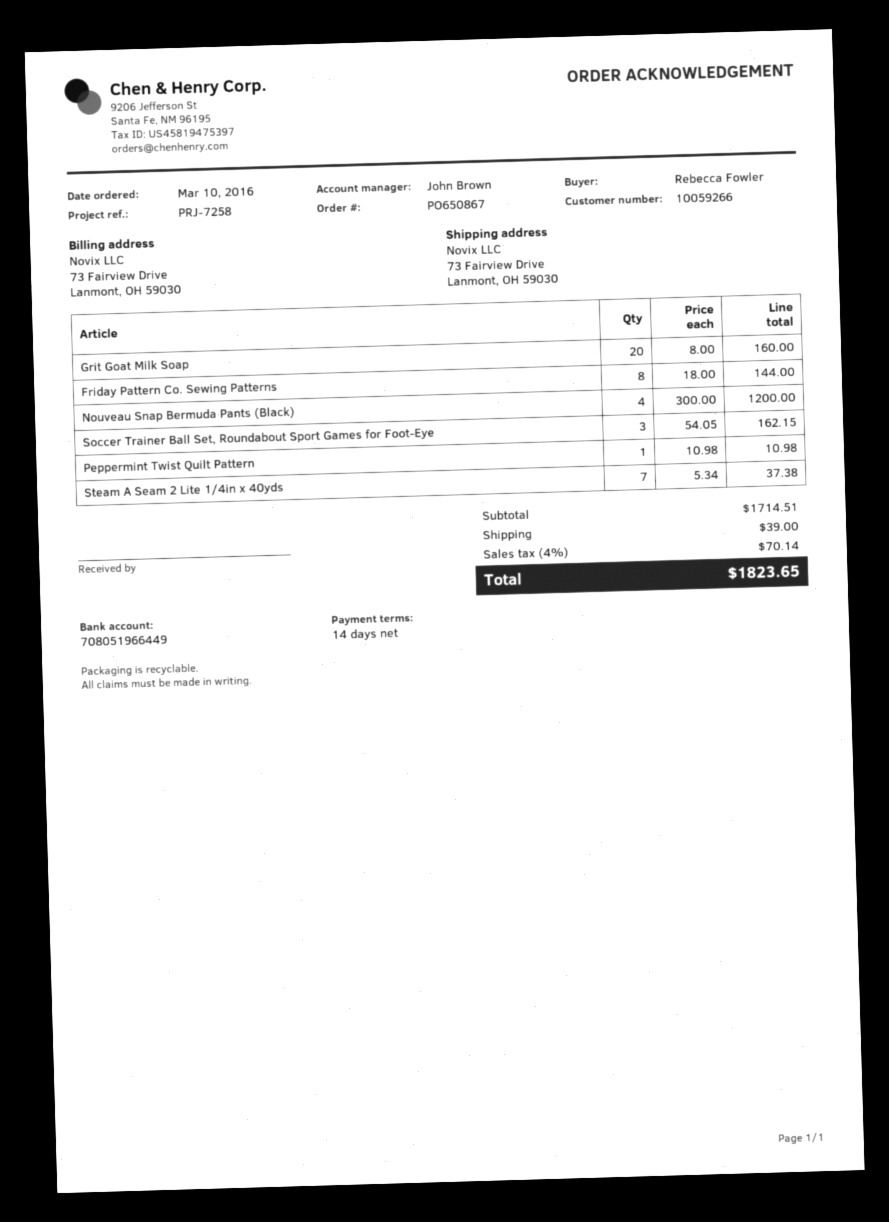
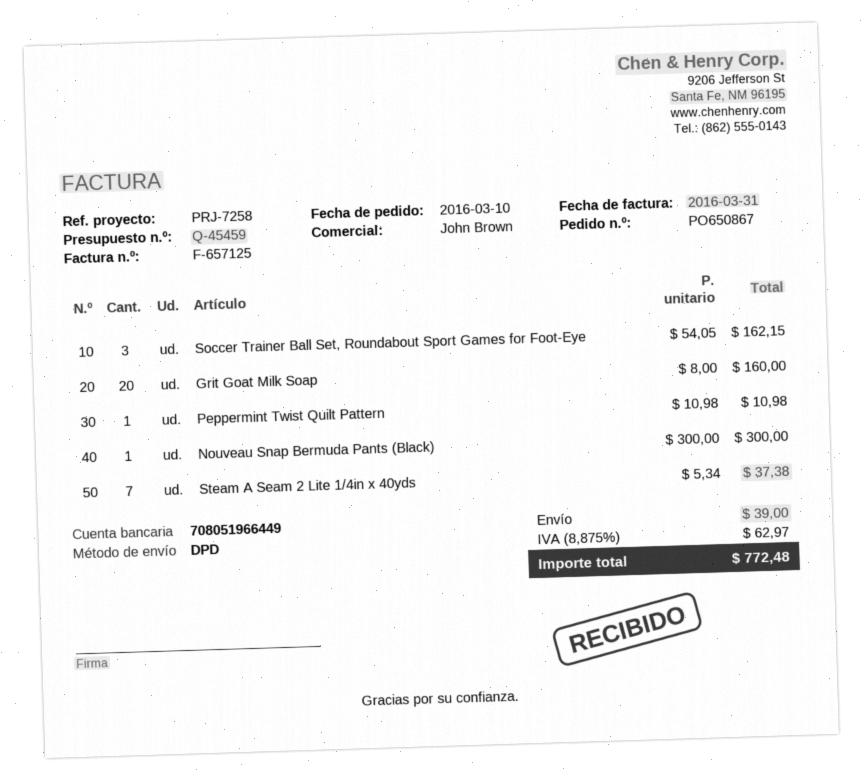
Friday Pattern Co. Sewing Patterns: 8 x 18.00 = 144.00 -> none
Nouveau Snap Bermuda Pants (Black): 4 x 300.00 = 1200.00 -> 1 x 300.00 = 300.00
tax: 4% = 70.14 -> 8.875% = 62.97
total: 1823.65 -> 772.48

